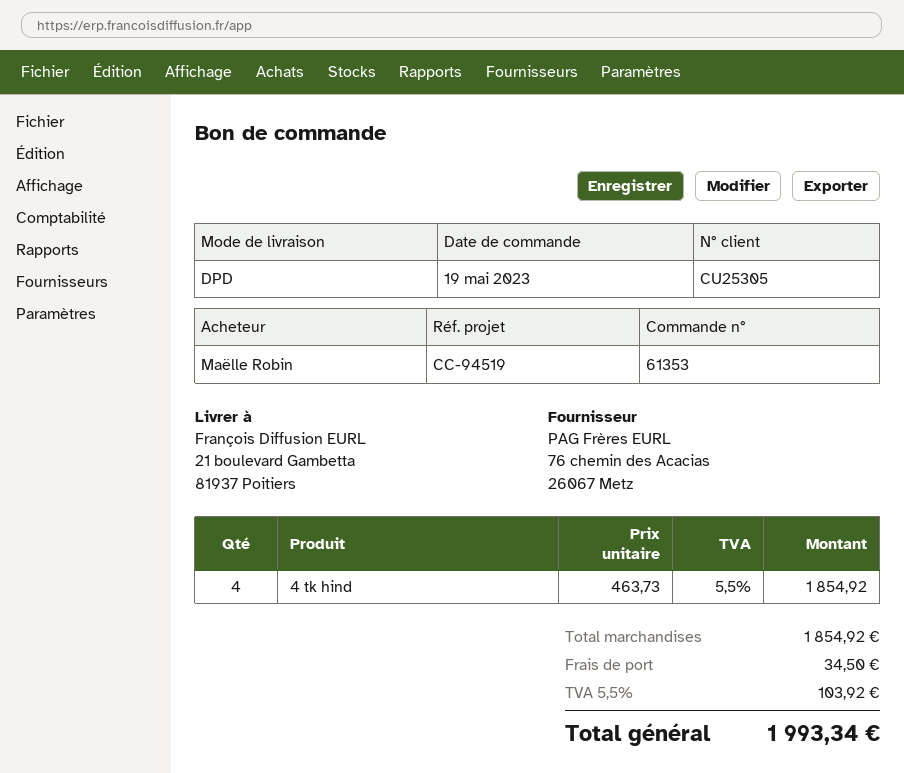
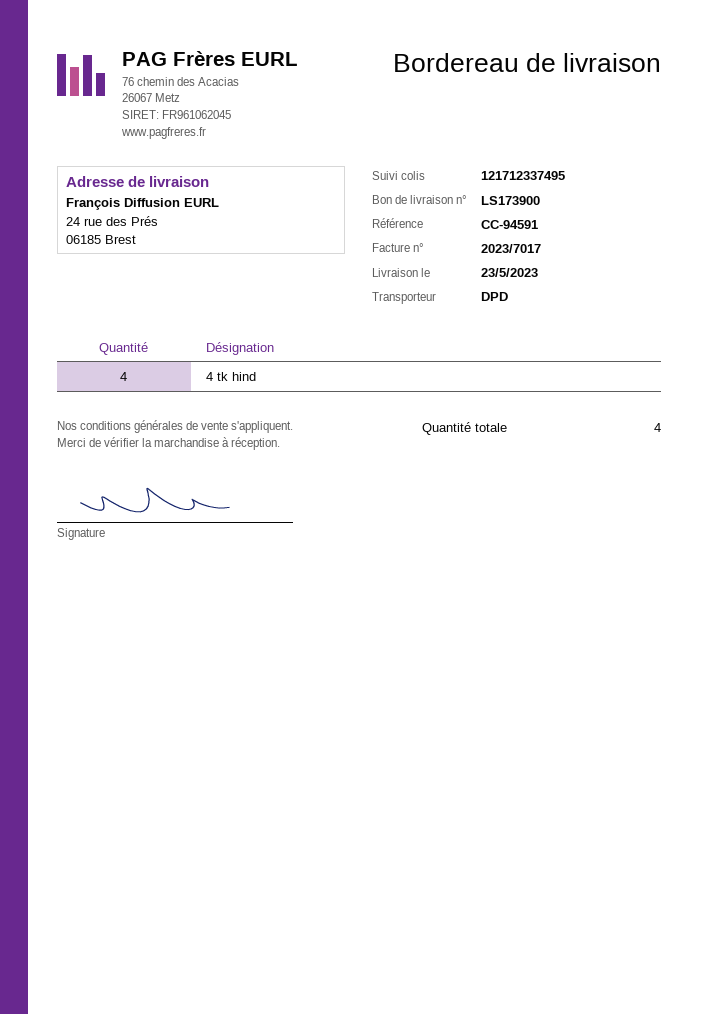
reference: CC-94519 -> CC-94591
ship to: 21 boulevard Gambetta, 81937 Poitiers -> 24 rue des Prés, 06185 Brest

